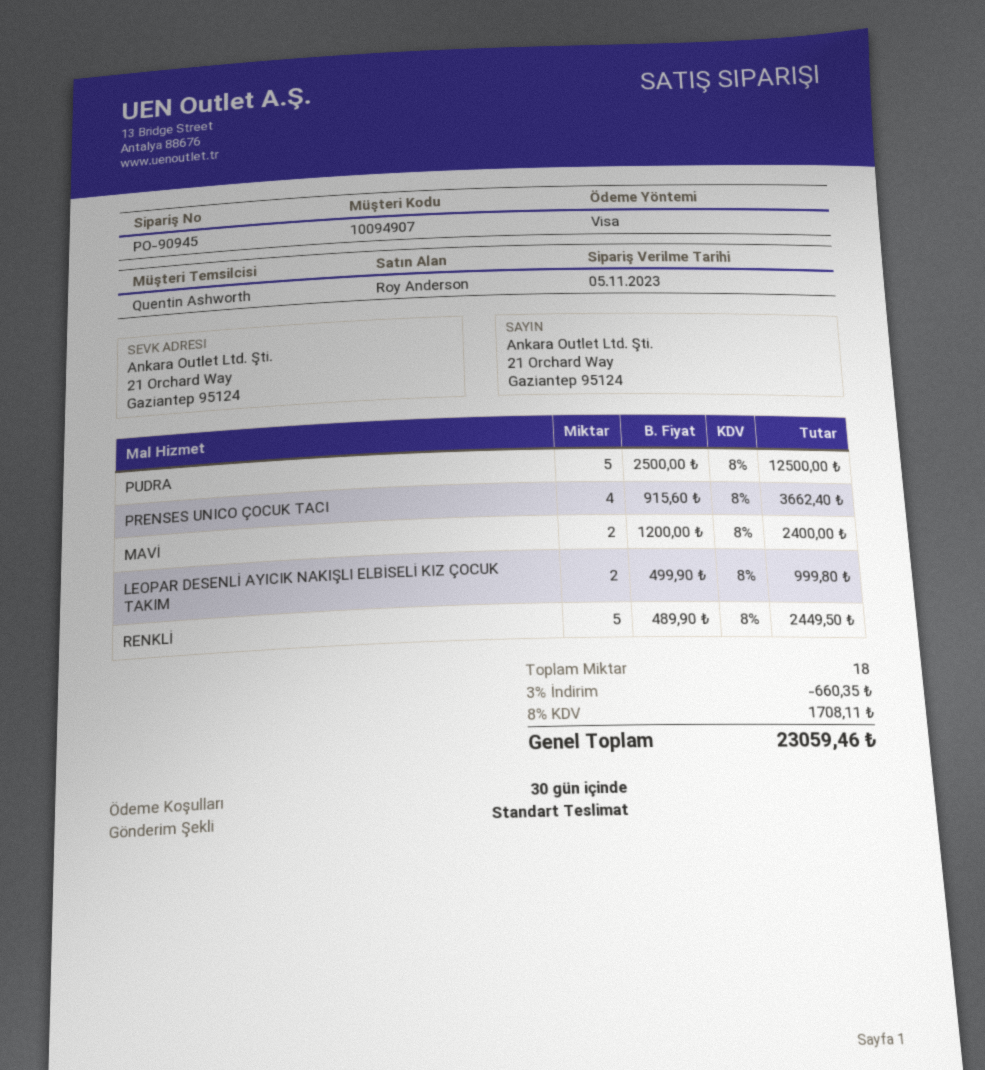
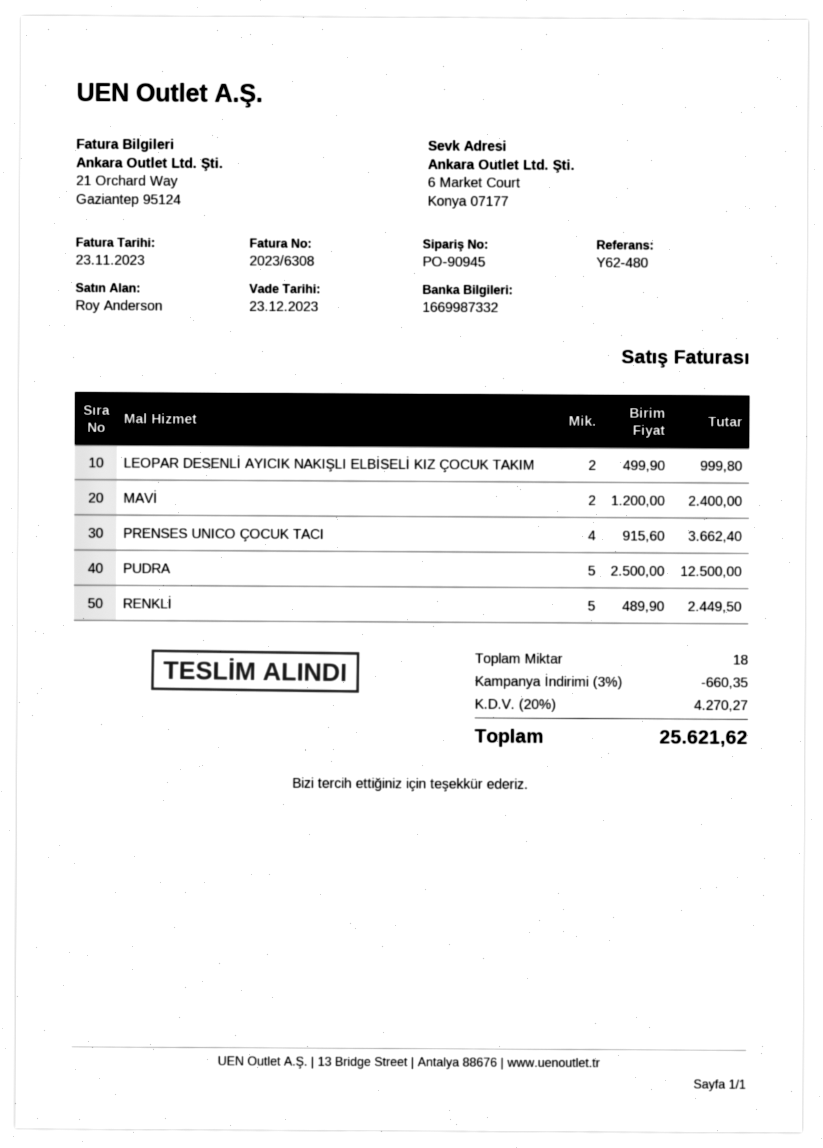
ship to: 21 Orchard Way, Gaziantep 95124 -> 6 Market Court, Konya 07177
tax: 8% = 1708.11 -> 20% = 4270.27
total: 23059.46 -> 25621.62

